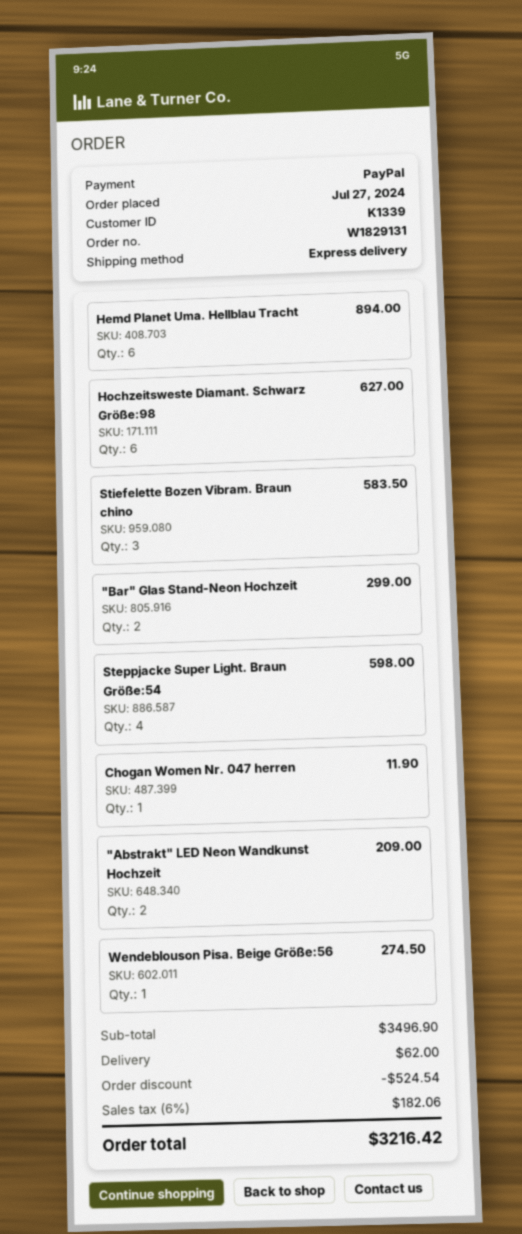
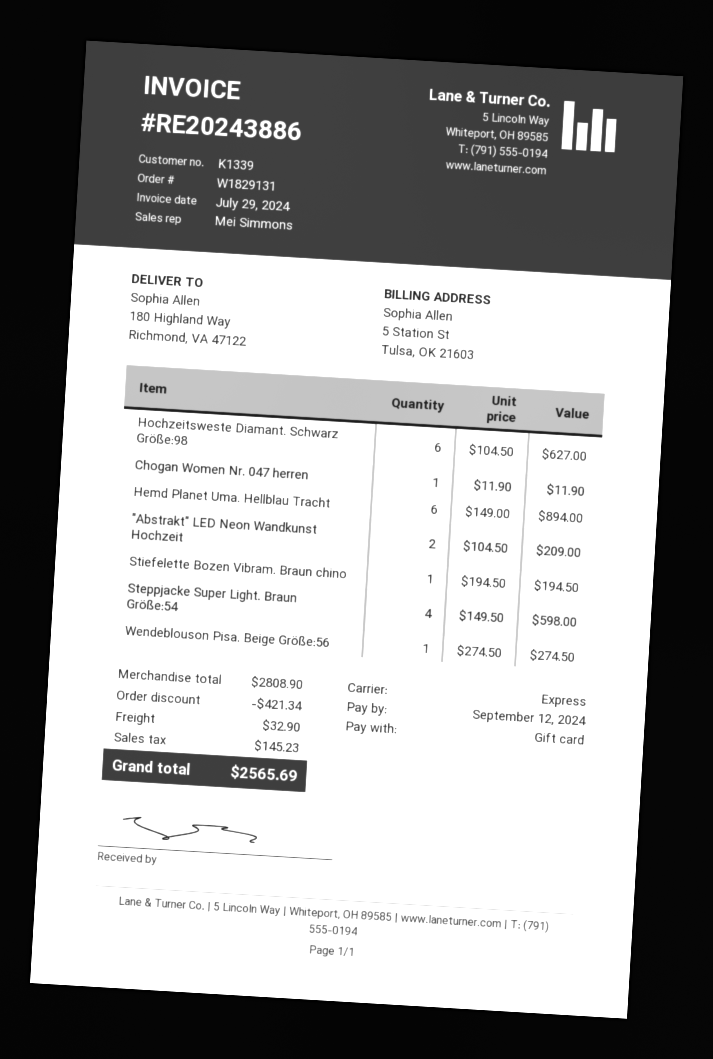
payment method: PayPal -> gift card
Stiefelette Bozen Vibram. Braun chino: 3 for 583.50 -> 1 for 194.50
"Bar" Glas Stand-Neon Hochzeit: 2 for 299.00 -> none
subtotal: 3496.90 -> 2808.90
discount: 524.54 -> 421.34
shipping: 62.00 -> 32.90
tax: 182.06 -> 145.23
total: 3216.42 -> 2565.69

